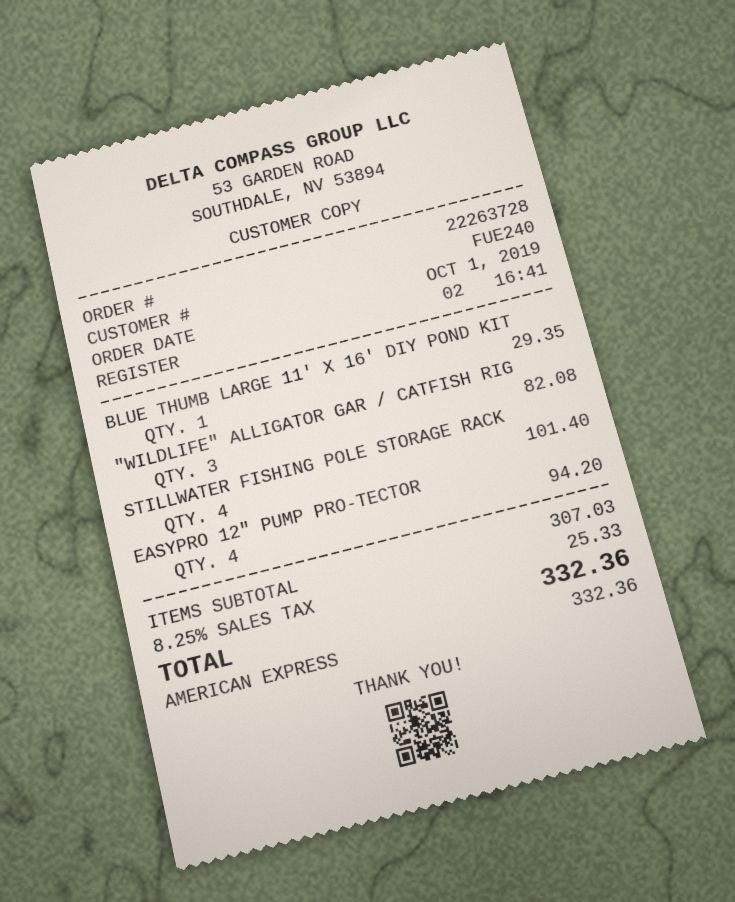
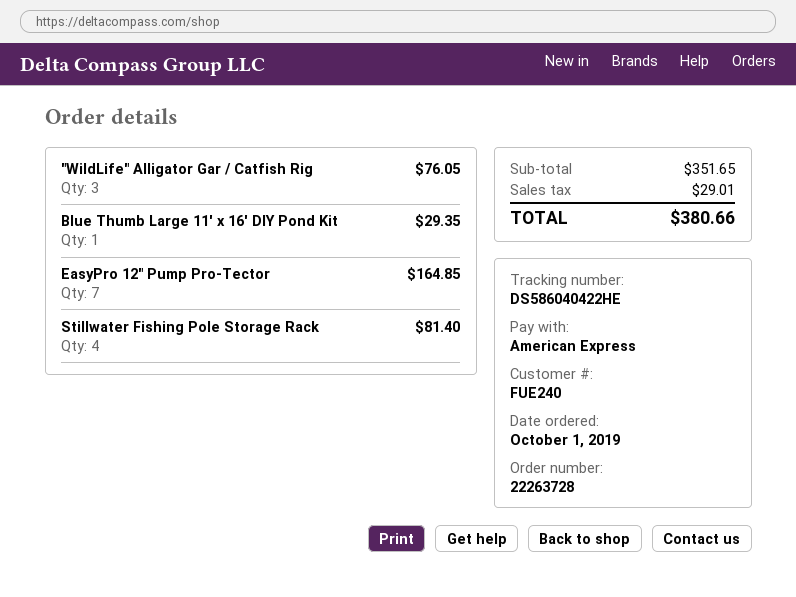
"WILDLIFE" ALLIGATOR GAR / CATFISH RIG: 3 for 82.08 -> 3 for 76.05
STILLWATER FISHING POLE STORAGE RACK: 4 for 101.40 -> 4 for 81.40
EASYPRO 12" PUMP PRO-TECTOR: 4 for 94.20 -> 7 for 164.85
subtotal: 307.03 -> 351.65
tax: 25.33 -> 29.01
total: 332.36 -> 380.66

